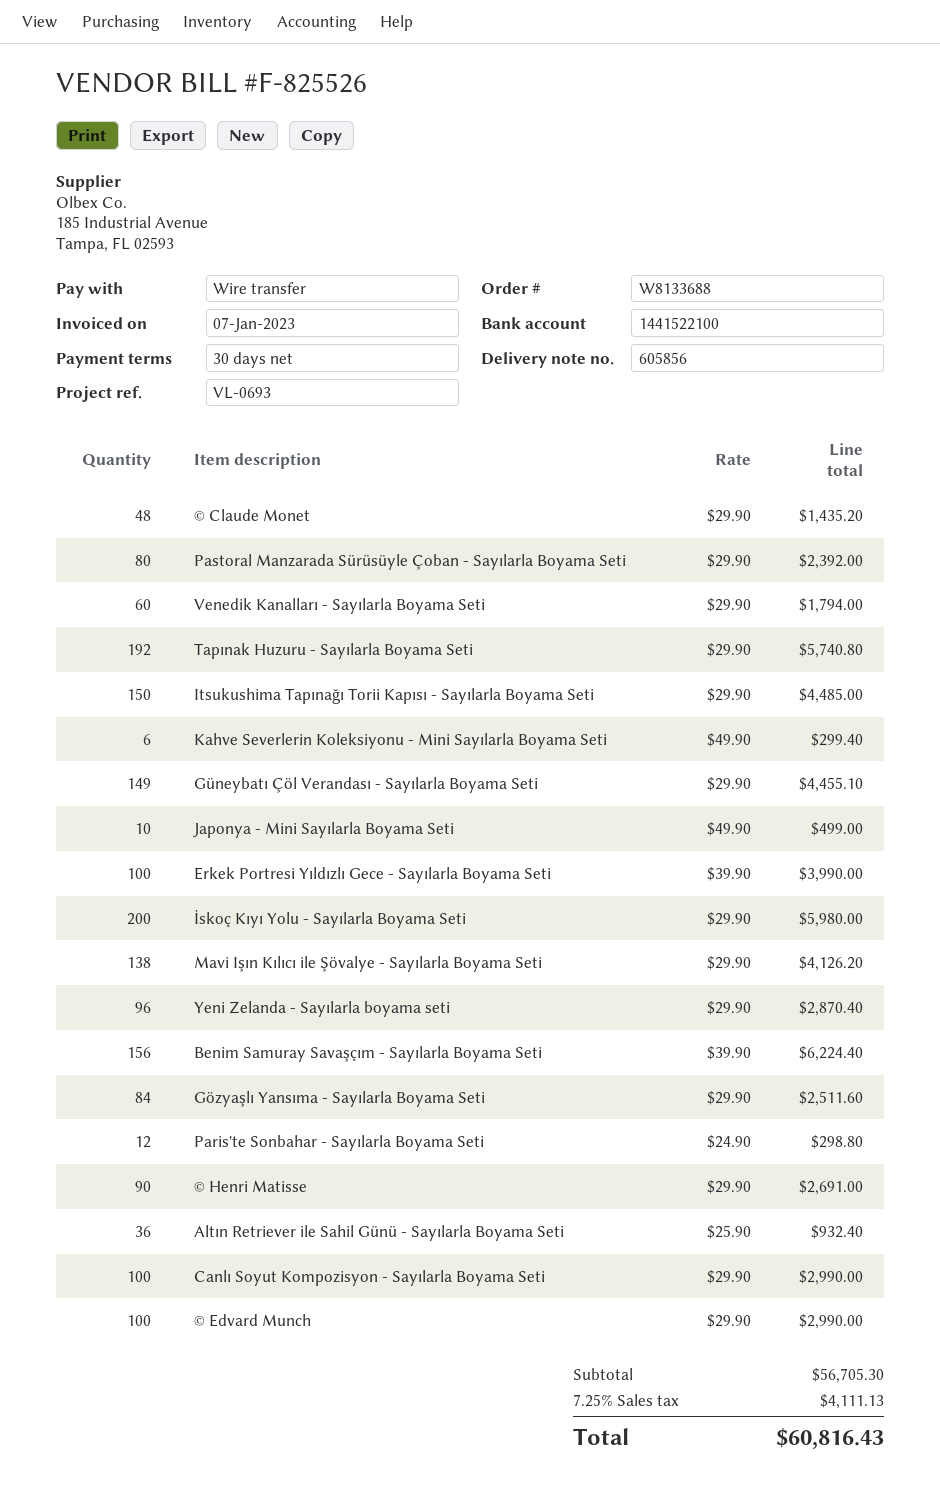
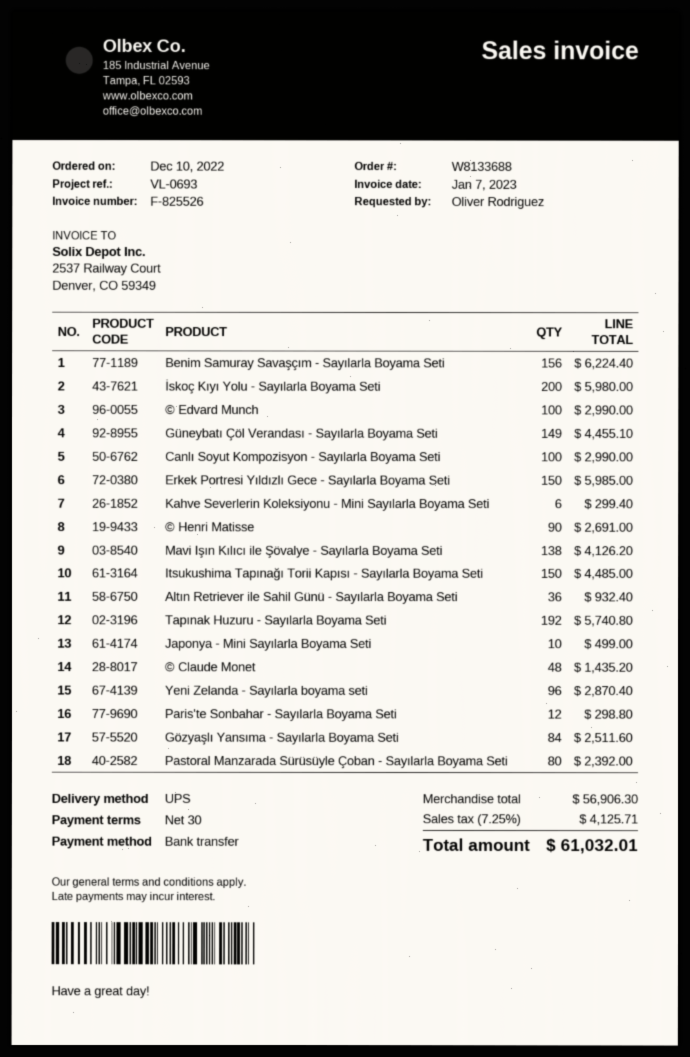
Venedik Kanalları - Sayılarla Boyama Seti: 60 for 1794.00 -> none
Erkek Portresi Yıldızlı Gece - Sayılarla Boyama Seti: 100 for 3990.00 -> 150 for 5985.00
subtotal: 56705.30 -> 56906.30
tax: 7.25% = 4111.13 -> 7.25% = 4125.71
total: 60816.43 -> 61032.01

